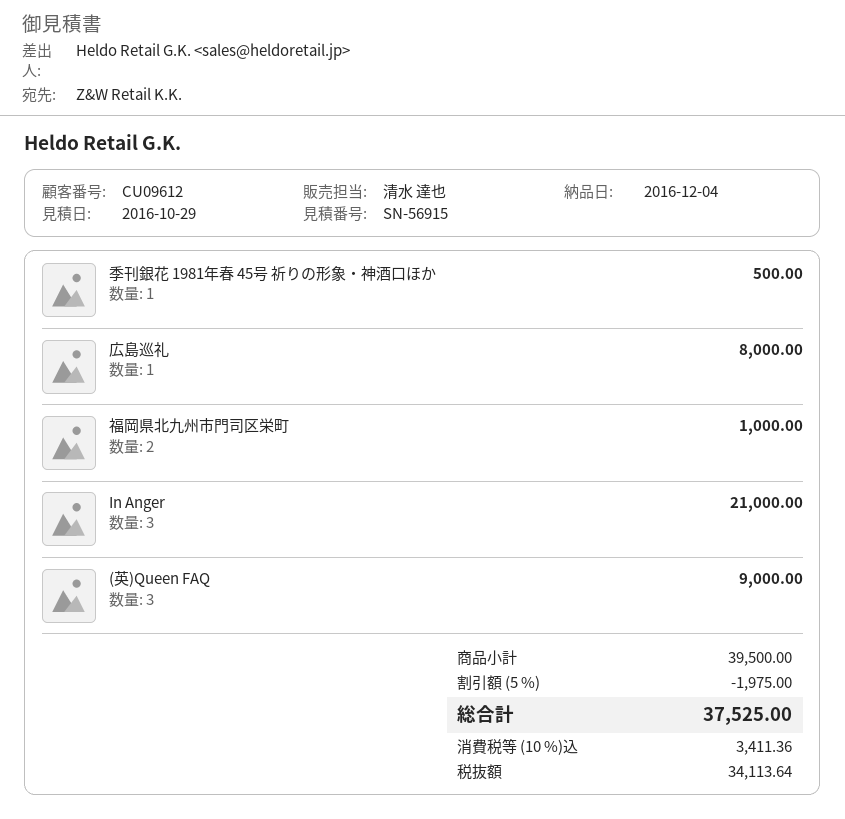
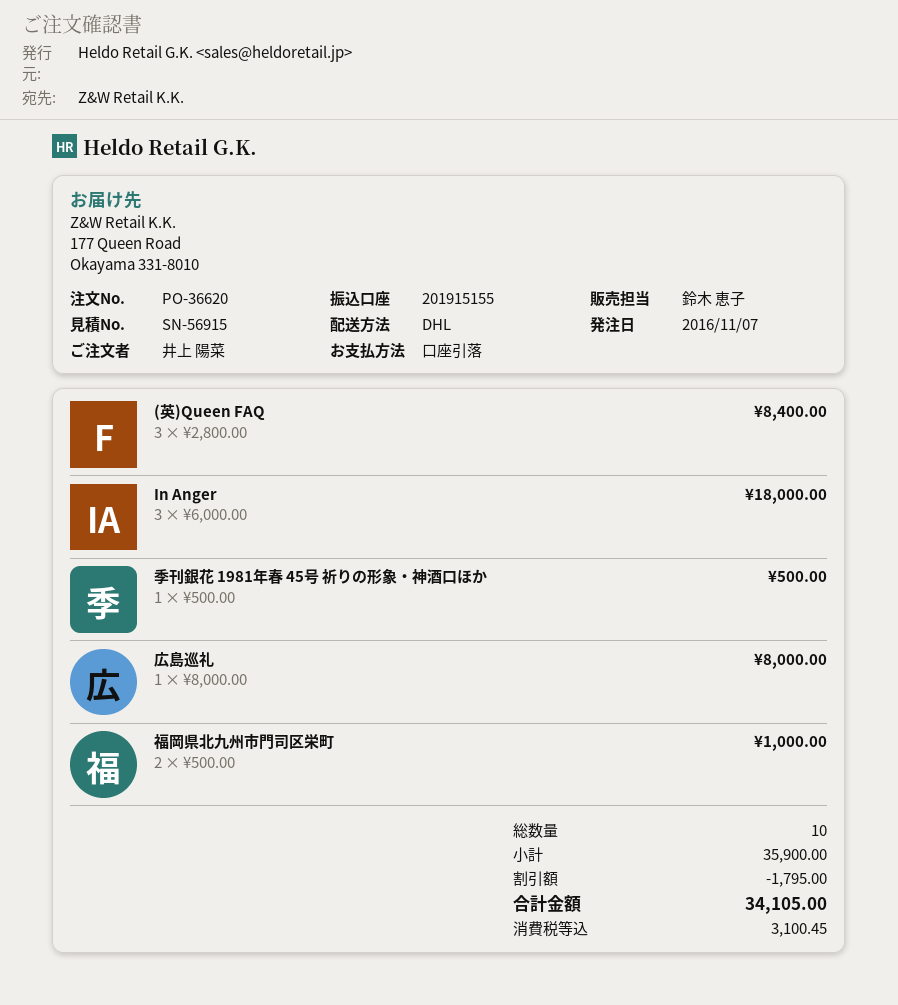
sales rep: 清水 達也 -> 鈴木 恵子
In Anger: 3 for 21000.00 -> 3 for 18000.00
(英)Queen FAQ: 3 for 9000.00 -> 3 for 8400.00
subtotal: 39500.00 -> 35900.00
discount: 1975.00 -> 1795.00
tax: 3411.36 -> 3100.45
total: 37525.00 -> 34105.00

